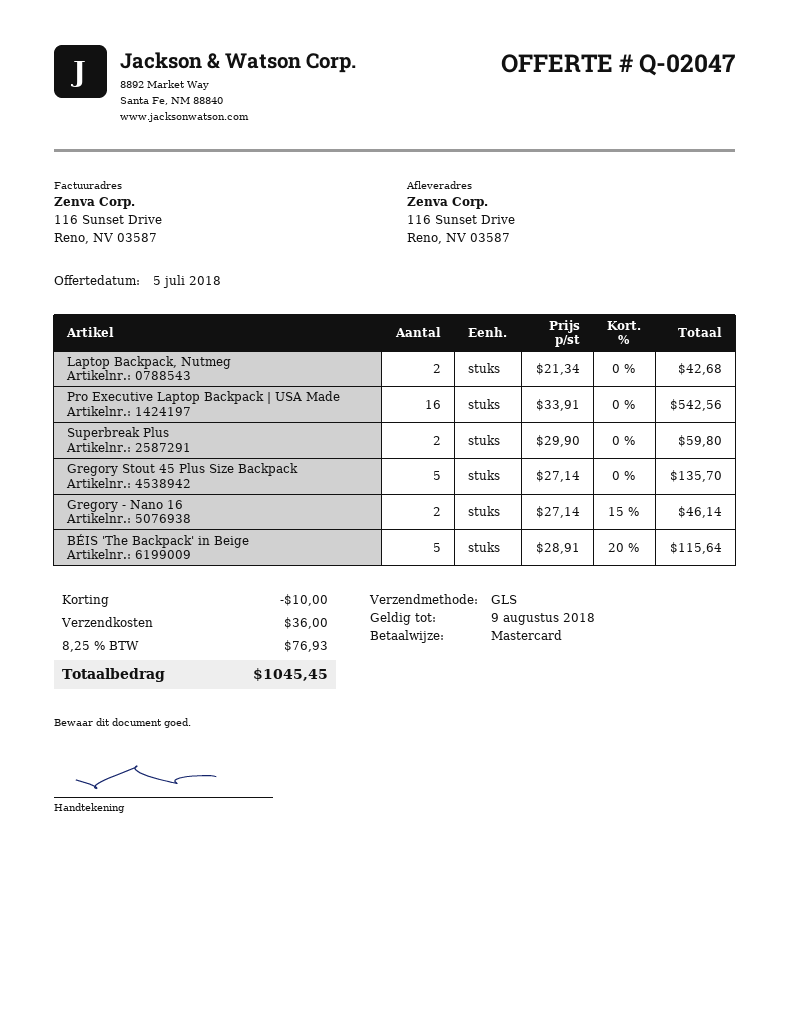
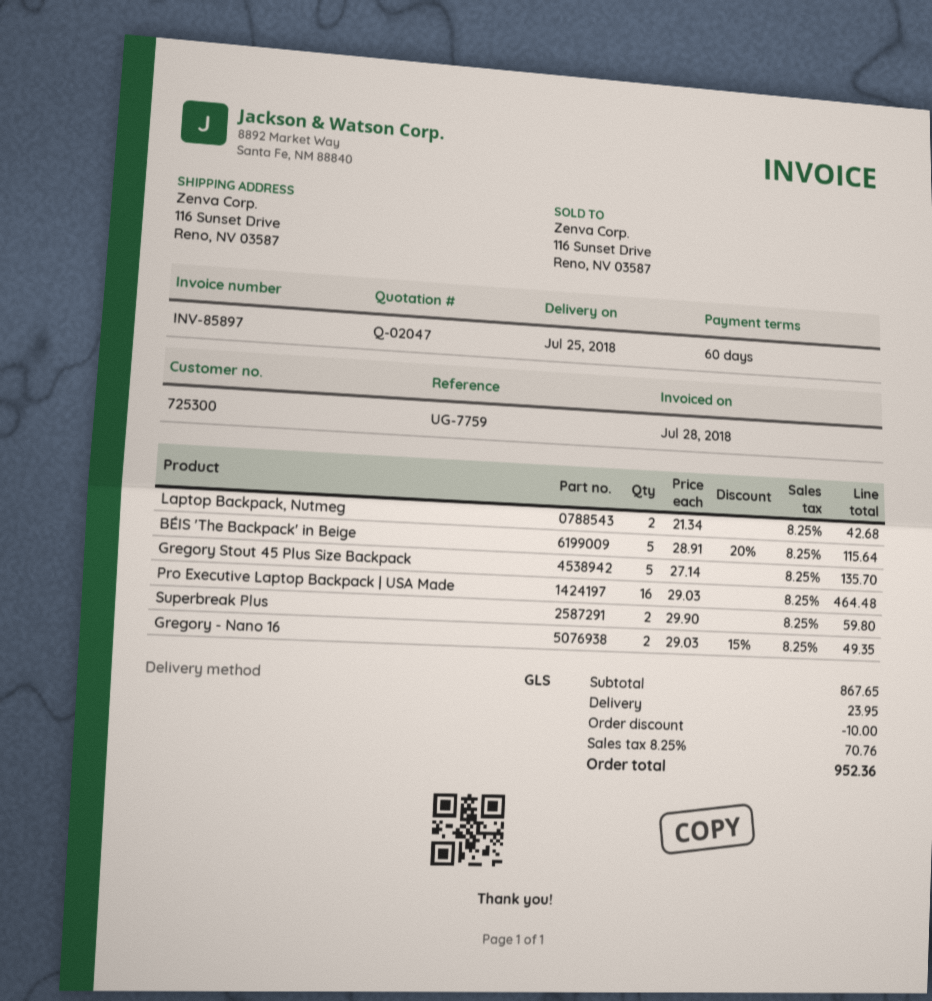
Pro Executive Laptop Backpack | USA Made: 16 x 33.91 = 542.56 -> 16 x 29.03 = 464.48
Gregory - Nano 16: 2 x 27.14 - 15% = 46.14 -> 2 x 29.03 - 15% = 49.35
shipping: 36.00 -> 23.95
tax: 8.25% = 76.93 -> 8.25% = 70.76
total: 1045.45 -> 952.36

